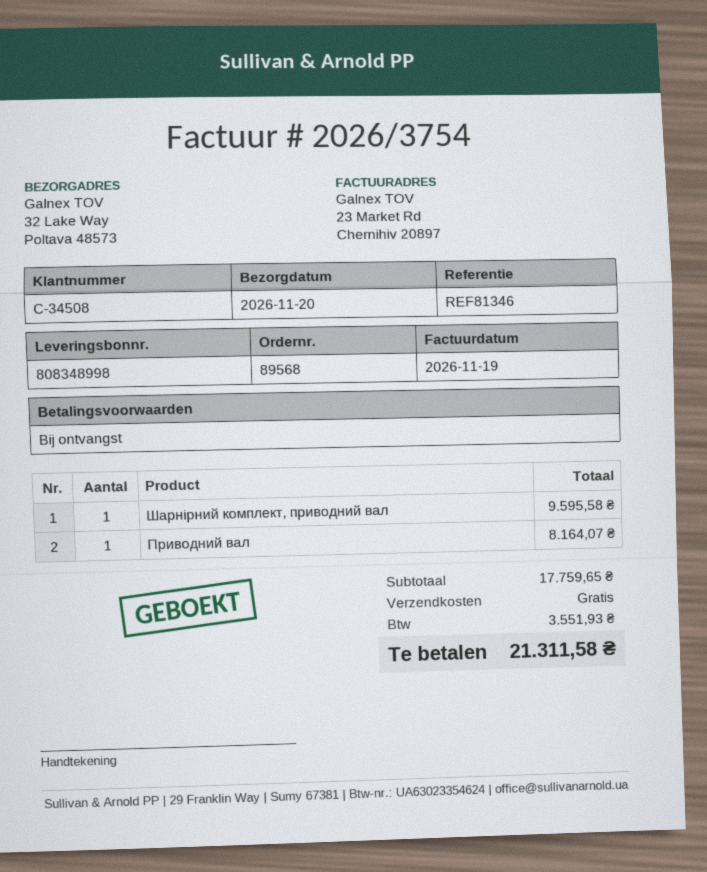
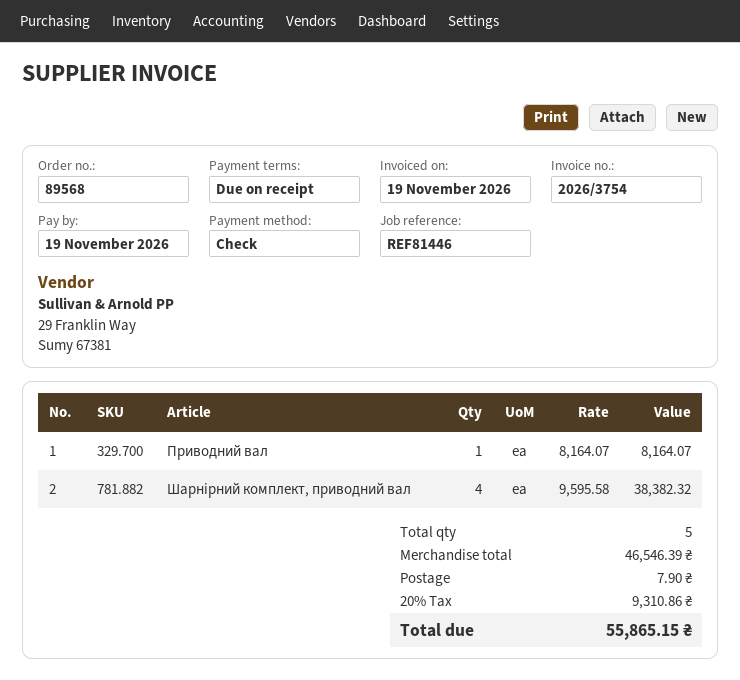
reference: REF81346 -> REF81446
Шарнірний комплект, приводний вал: 1 for 9595.58 -> 4 for 38382.32
subtotal: 17759.65 -> 46546.39
shipping: 0.00 -> 7.90
tax: 3551.93 -> 9310.86
total: 21311.58 -> 55865.15

